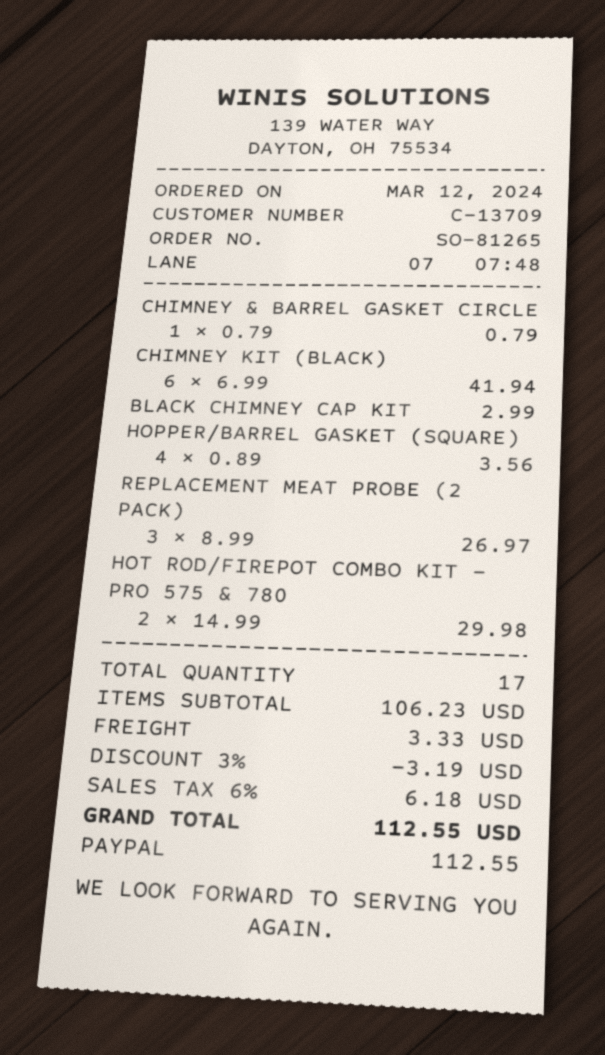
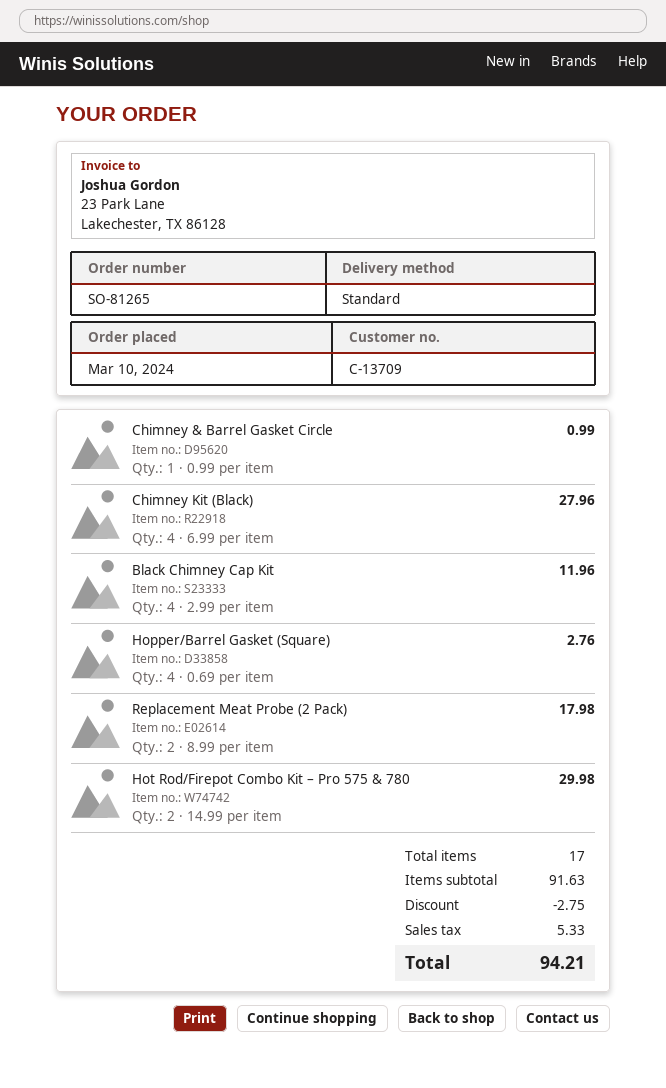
order date: 2024-03-12 -> 2024-03-10
CHIMNEY & BARREL GASKET CIRCLE: 1 x 0.79 = 0.79 -> 1 x 0.99 = 0.99
CHIMNEY KIT (BLACK): 6 x 6.99 = 41.94 -> 4 x 6.99 = 27.96
BLACK CHIMNEY CAP KIT: 1 x 2.99 = 2.99 -> 4 x 2.99 = 11.96
HOPPER/BARREL GASKET (SQUARE): 4 x 0.89 = 3.56 -> 4 x 0.69 = 2.76
REPLACEMENT MEAT PROBE (2 PACK): 3 x 8.99 = 26.97 -> 2 x 8.99 = 17.98
subtotal: 106.23 -> 91.63
discount: 3.19 -> 2.75
shipping: 3.33 -> none
tax: 6.18 -> 5.33
total: 112.55 -> 94.21

